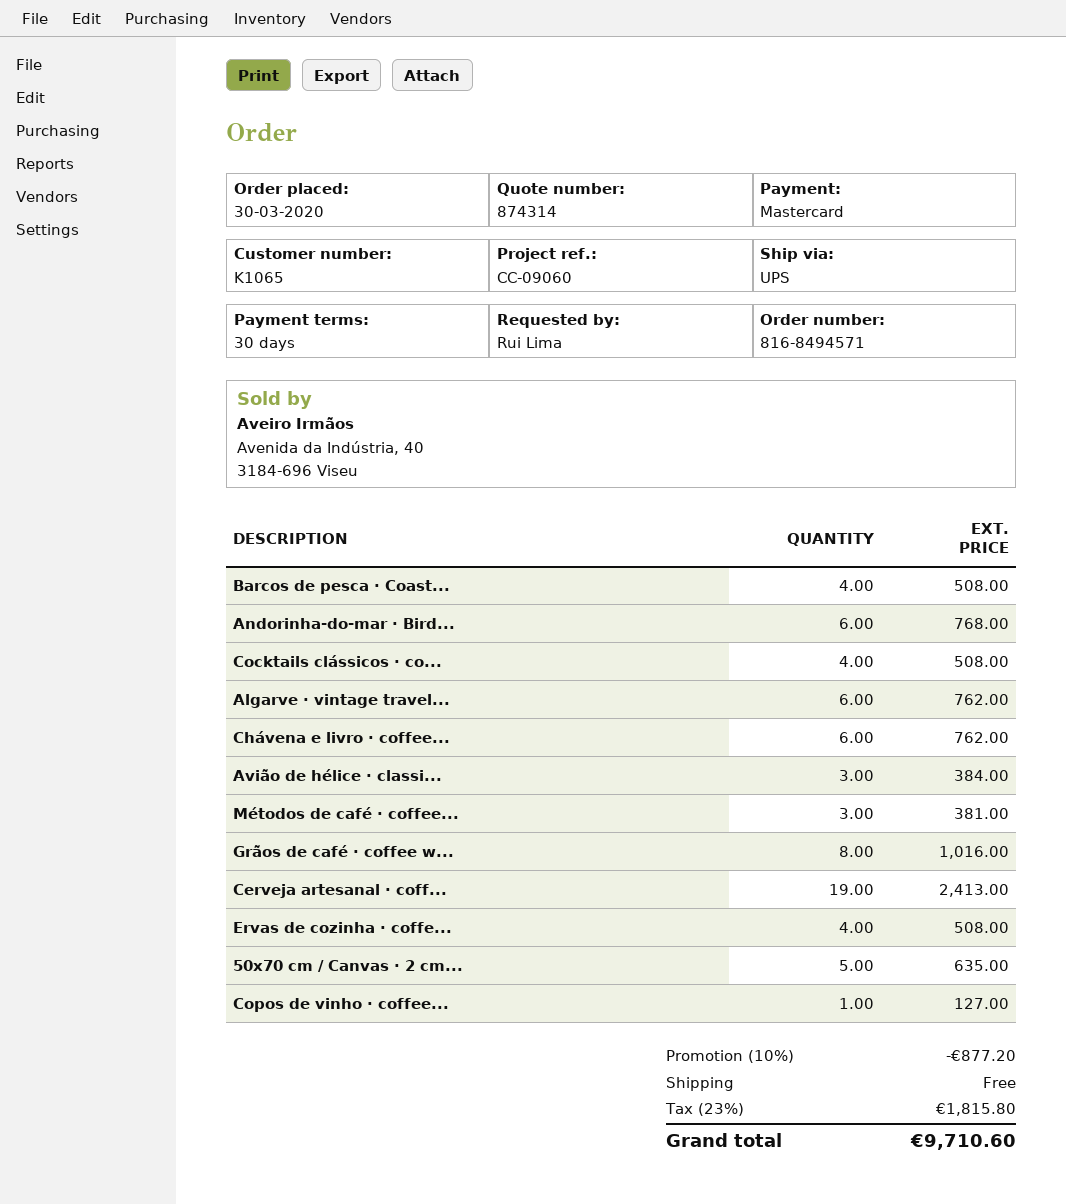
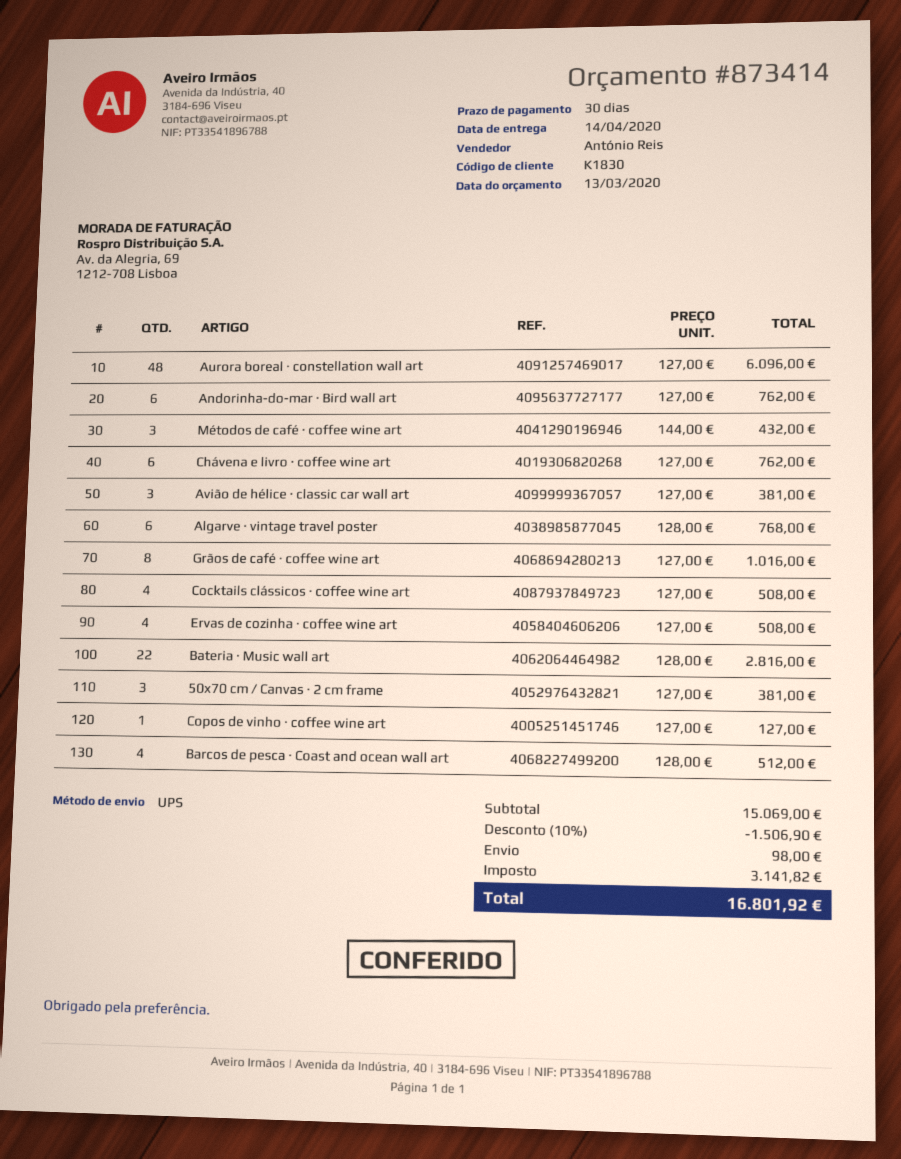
quote number: 874314 -> 873414
customer number: K1065 -> K1830
Barcos de pesca · Coast...: 4 for 508.00 -> 4 for 512.00
Andorinha-do-mar · Bird...: 6 for 768.00 -> 6 for 762.00
Algarve · vintage travel...: 6 for 762.00 -> 6 for 768.00
Avião de hélice · classi...: 3 for 384.00 -> 3 for 381.00
Métodos de café · coffee...: 3 for 381.00 -> 3 for 432.00
Cerveja artesanal · coff...: 19 for 2413.00 -> none
50x70 cm / Canvas · 2 cm...: 5 for 635.00 -> 3 for 381.00
Aurora boreal · constellation wall art: none -> 48 for 6096.00
Bateria · Music wall art: none -> 22 for 2816.00
discount: 10% = 877.20 -> 10% = 1506.90
shipping: 0.00 -> 98.00
tax: 1815.80 -> 3141.82
total: 9710.60 -> 16801.92

